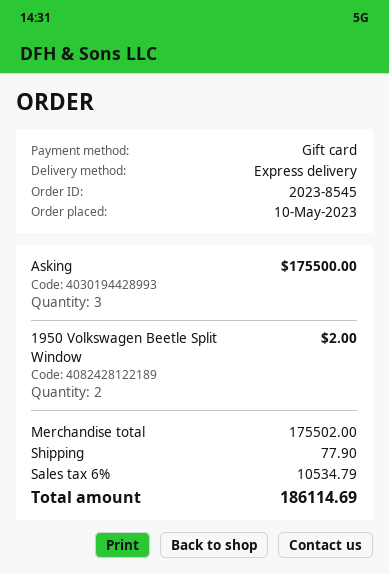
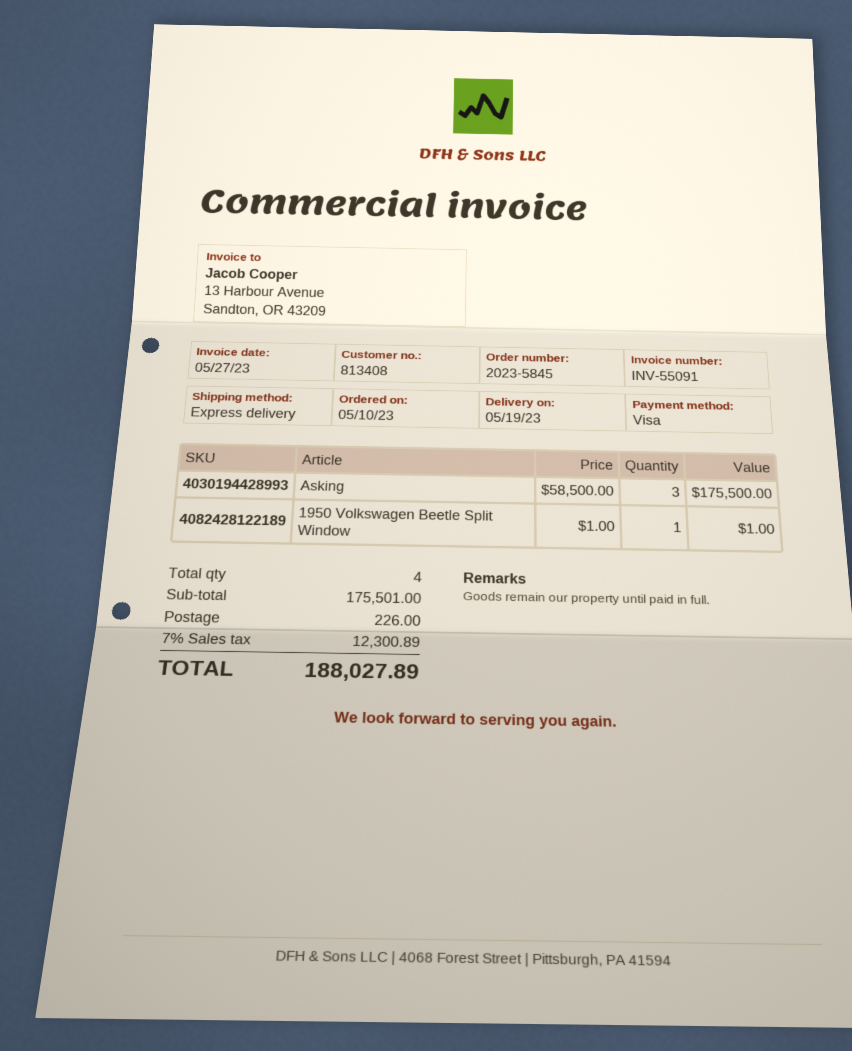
order number: 2023-8545 -> 2023-5845
payment method: gift card -> Visa
1950 Volkswagen Beetle Split Window: 2 for 2.00 -> 1 for 1.00
subtotal: 175502.00 -> 175501.00
shipping: 77.90 -> 226.00
tax: 6% = 10534.79 -> 7% = 12300.89
total: 186114.69 -> 188027.89

